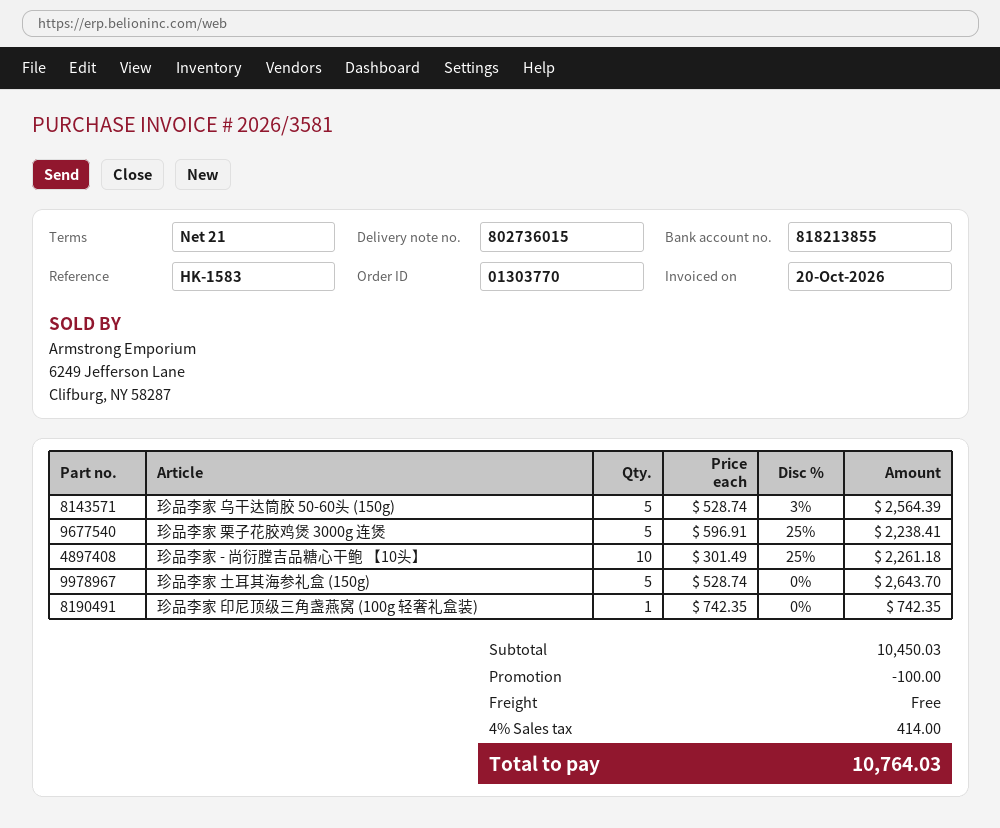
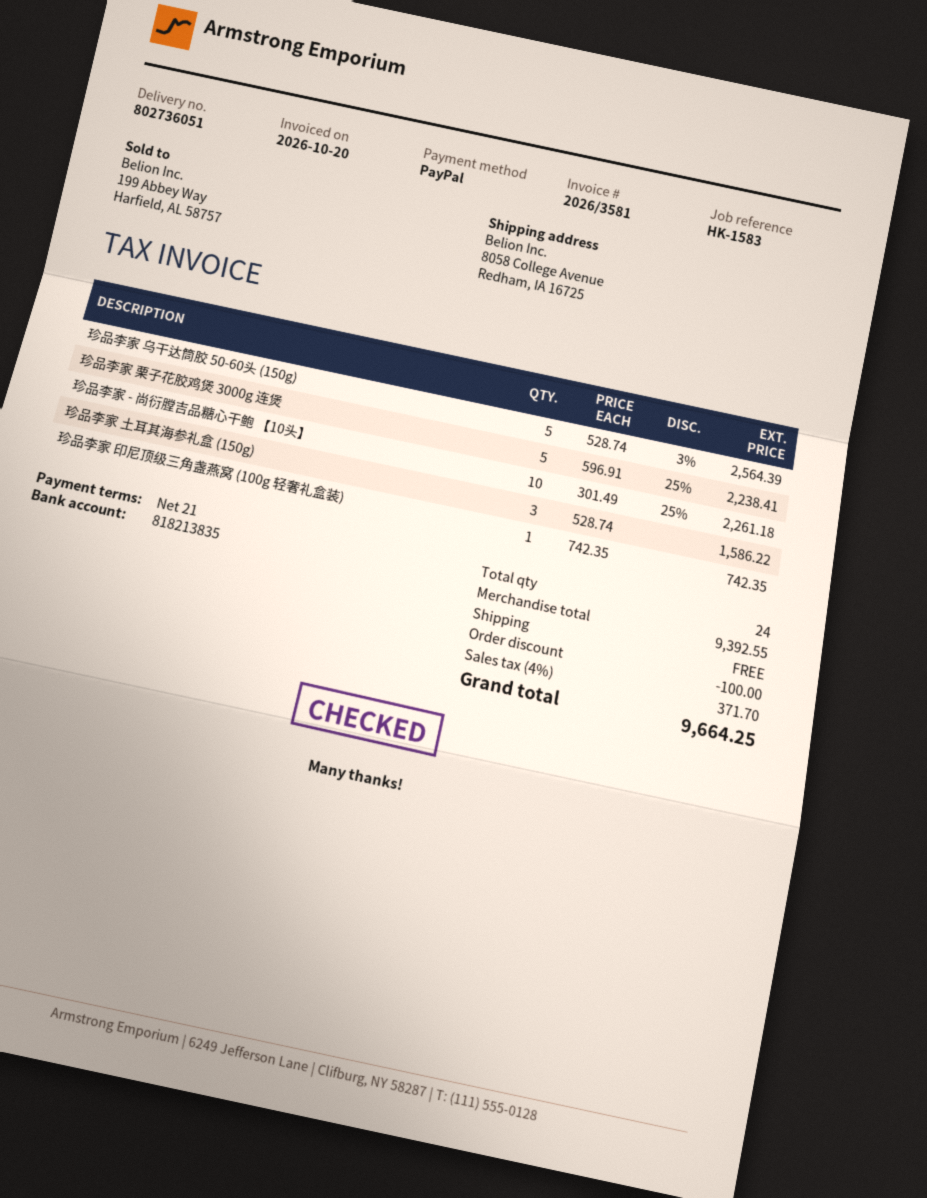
delivery note number: 802736015 -> 802736051
bank account: 818213855 -> 818213835
珍品李家 土耳其海参礼盒 (150g): 5 x 528.74 = 2643.70 -> 3 x 528.74 = 1586.22
subtotal: 10450.03 -> 9392.55
tax: 4% = 414.00 -> 4% = 371.70
total: 10764.03 -> 9664.25

